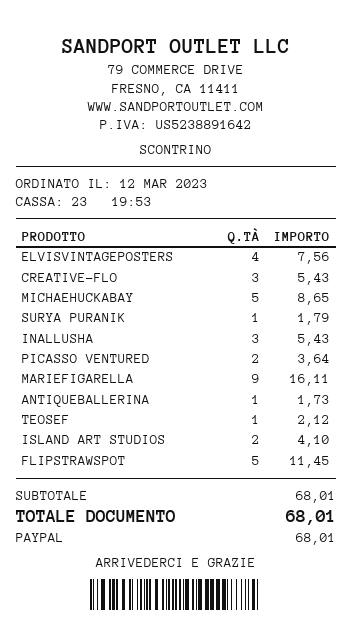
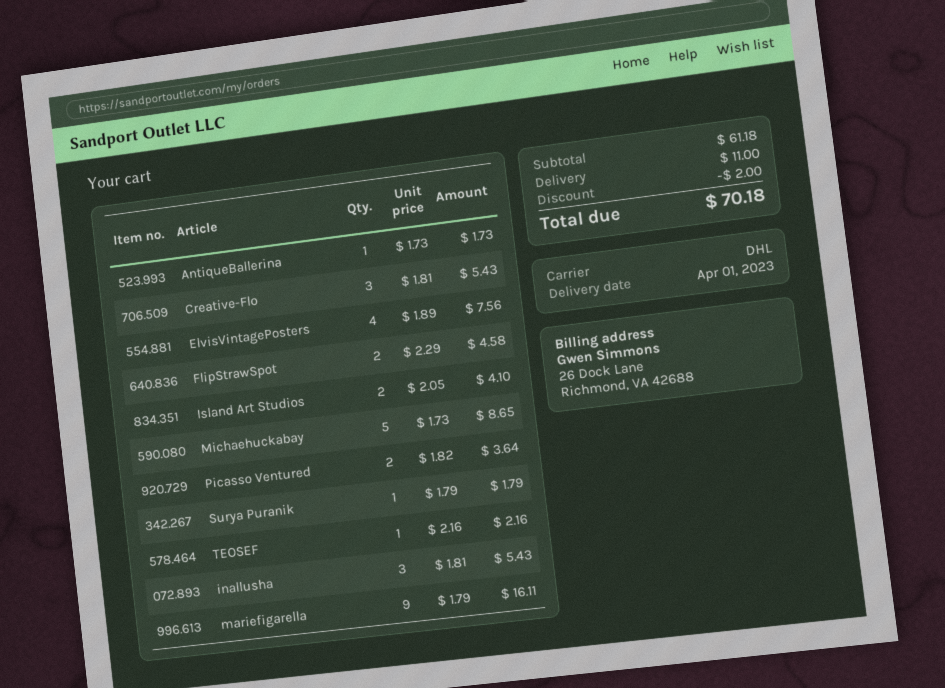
TEOSEF: 1 for 2.12 -> 1 for 2.16
FLIPSTRAWSPOT: 5 for 11.45 -> 2 for 4.58
subtotal: 68.01 -> 61.18
discount: none -> 2.00
shipping: none -> 11.00
total: 68.01 -> 70.18

